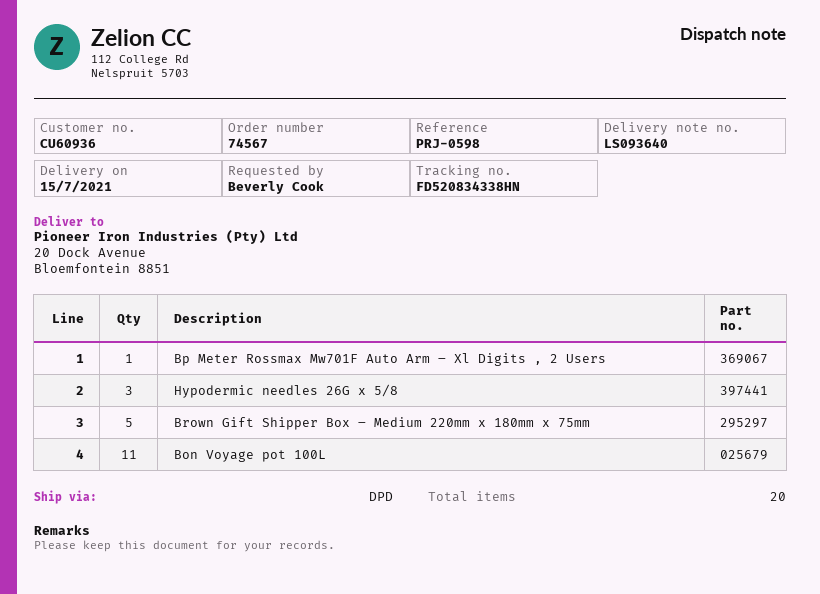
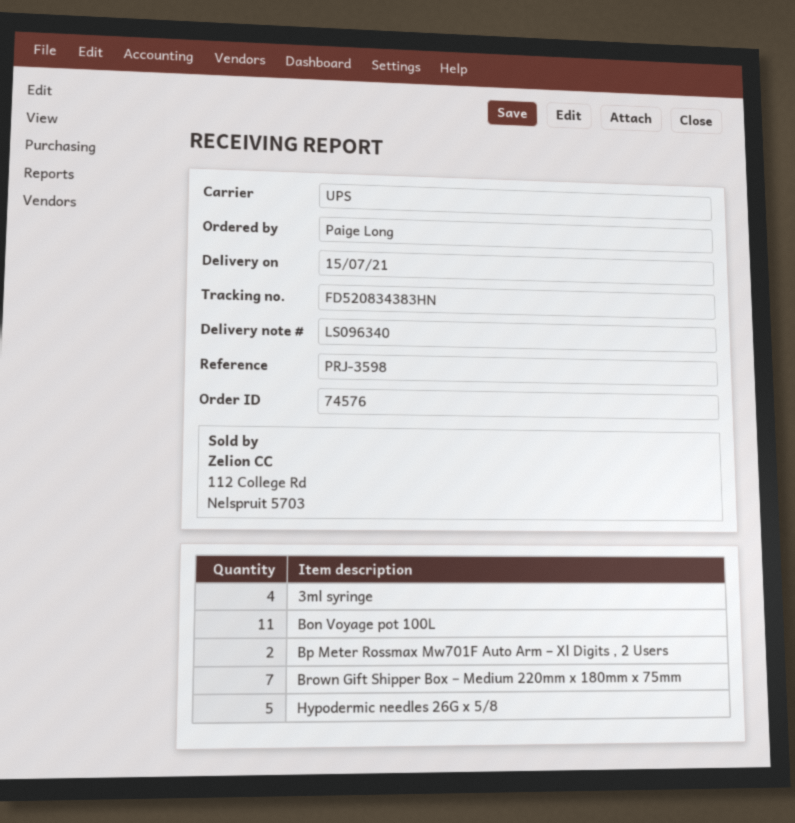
order number: 74567 -> 74576
delivery note number: LS093640 -> LS096340
reference: PRJ-0598 -> PRJ-3598
ordered by: Beverly Cook -> Paige Long
shipping method: DPD -> UPS
tracking number: FD520834338HN -> FD520834383HN
Bp Meter Rossmax Mw701F Auto Arm – Xl Digits , 2 Users: 1 -> 2
Hypodermic needles 26G x 5/8: 3 -> 5
Brown Gift Shipper Box – Medium 220mm x 180mm x 75mm: 5 -> 7
3ml syringe: none -> 4

